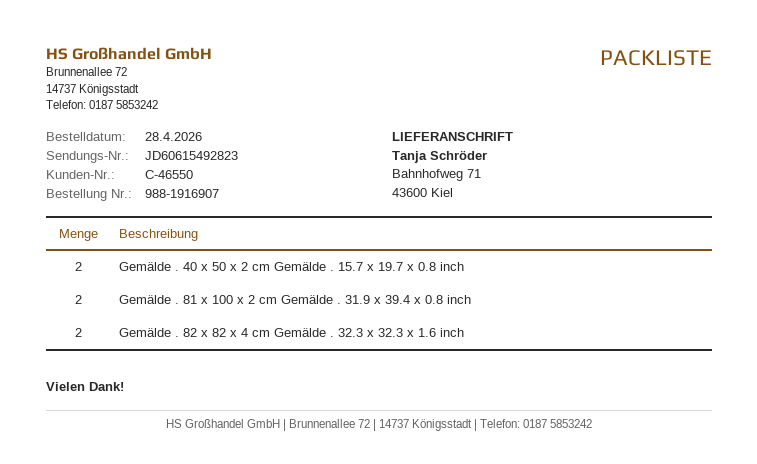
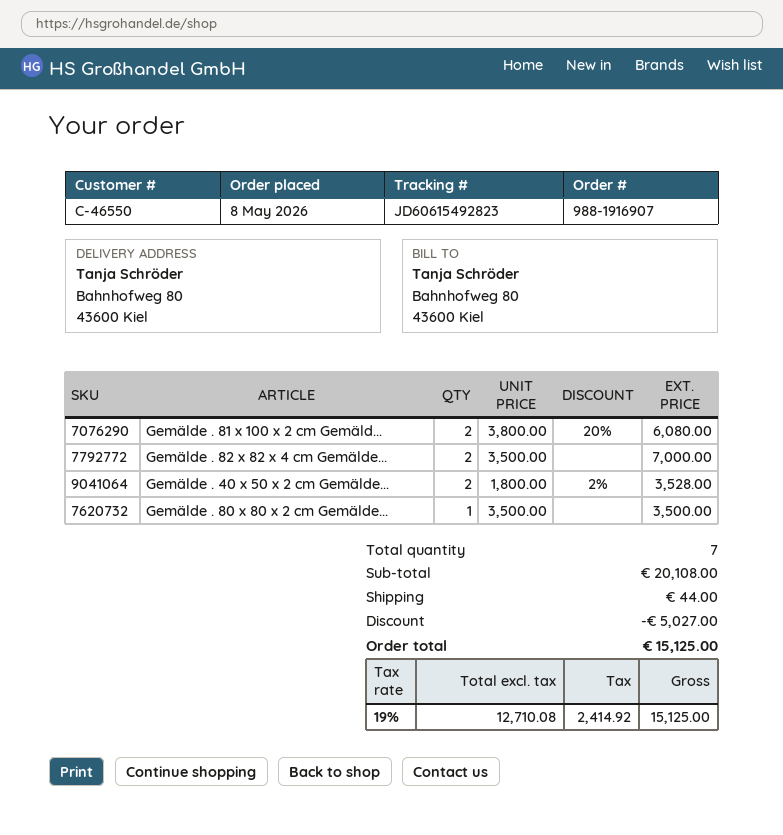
order date: 2026-04-28 -> 2026-05-08
ship to: Bahnhofweg 71, 43600 Kiel -> Bahnhofweg 80, 43600 Kiel
Gemälde . 80 x 80 x 2 cm Gemälde...: none -> 1

